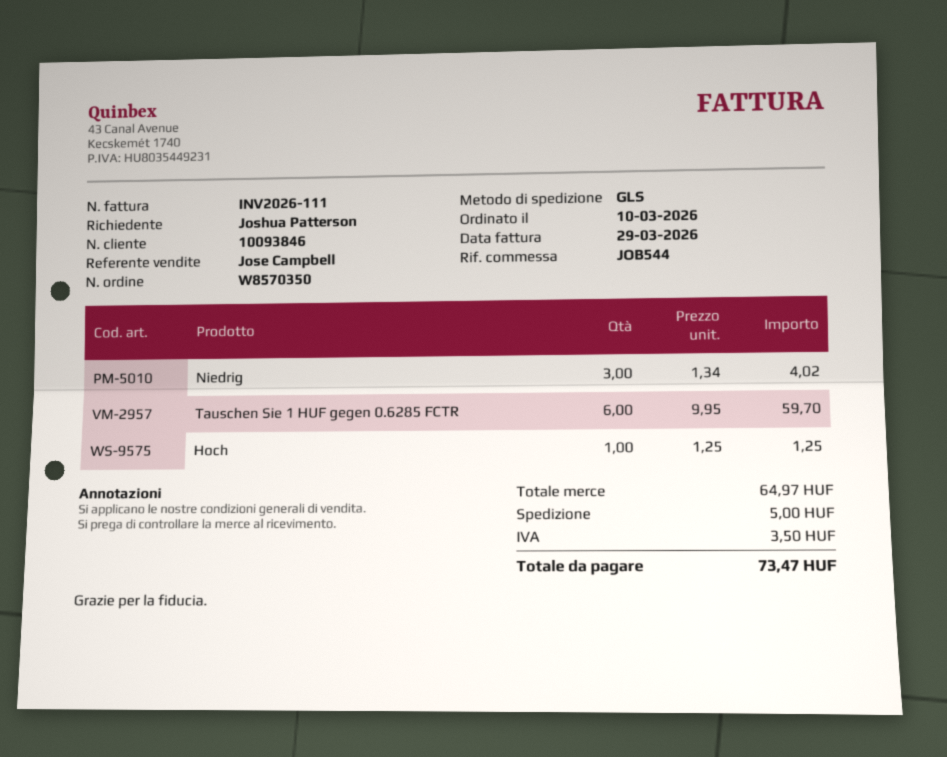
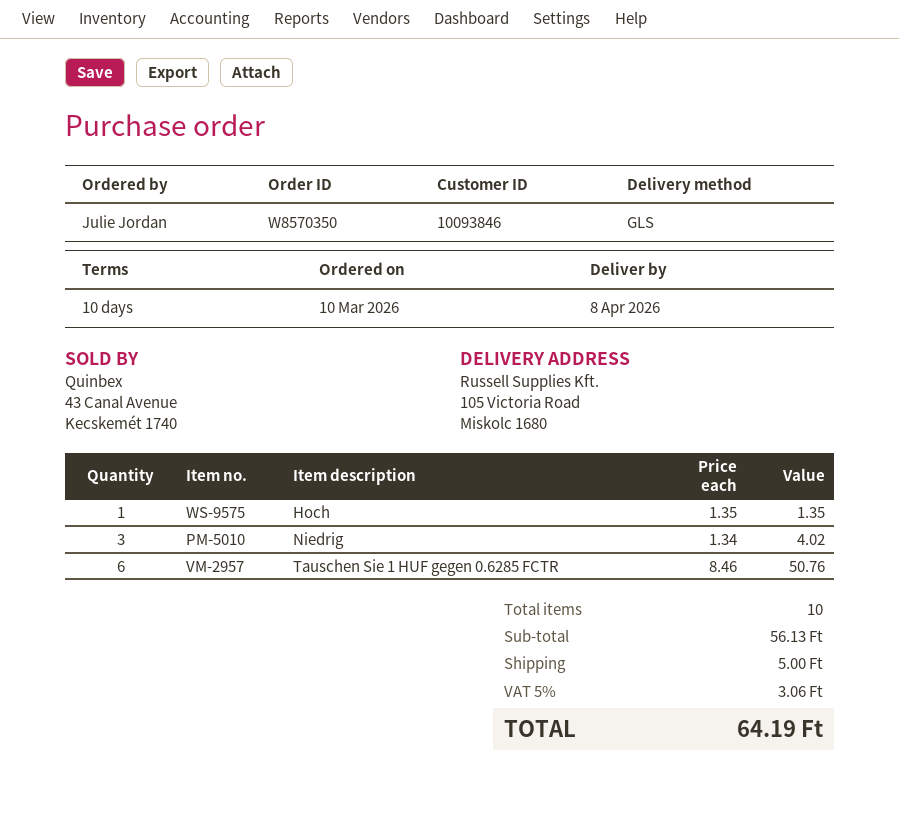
ordered by: Joshua Patterson -> Julie Jordan
Tauschen Sie 1 HUF gegen 0.6285 FCTR: 6 x 9.95 = 59.70 -> 6 x 8.46 = 50.76
Hoch: 1 x 1.25 = 1.25 -> 1 x 1.35 = 1.35
subtotal: 64.97 -> 56.13
tax: 3.50 -> 3.06
total: 73.47 -> 64.19

